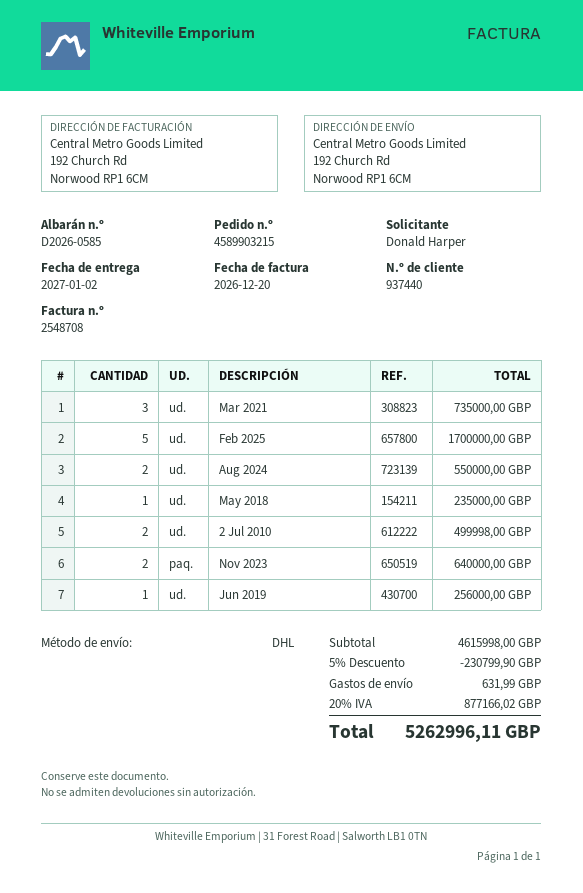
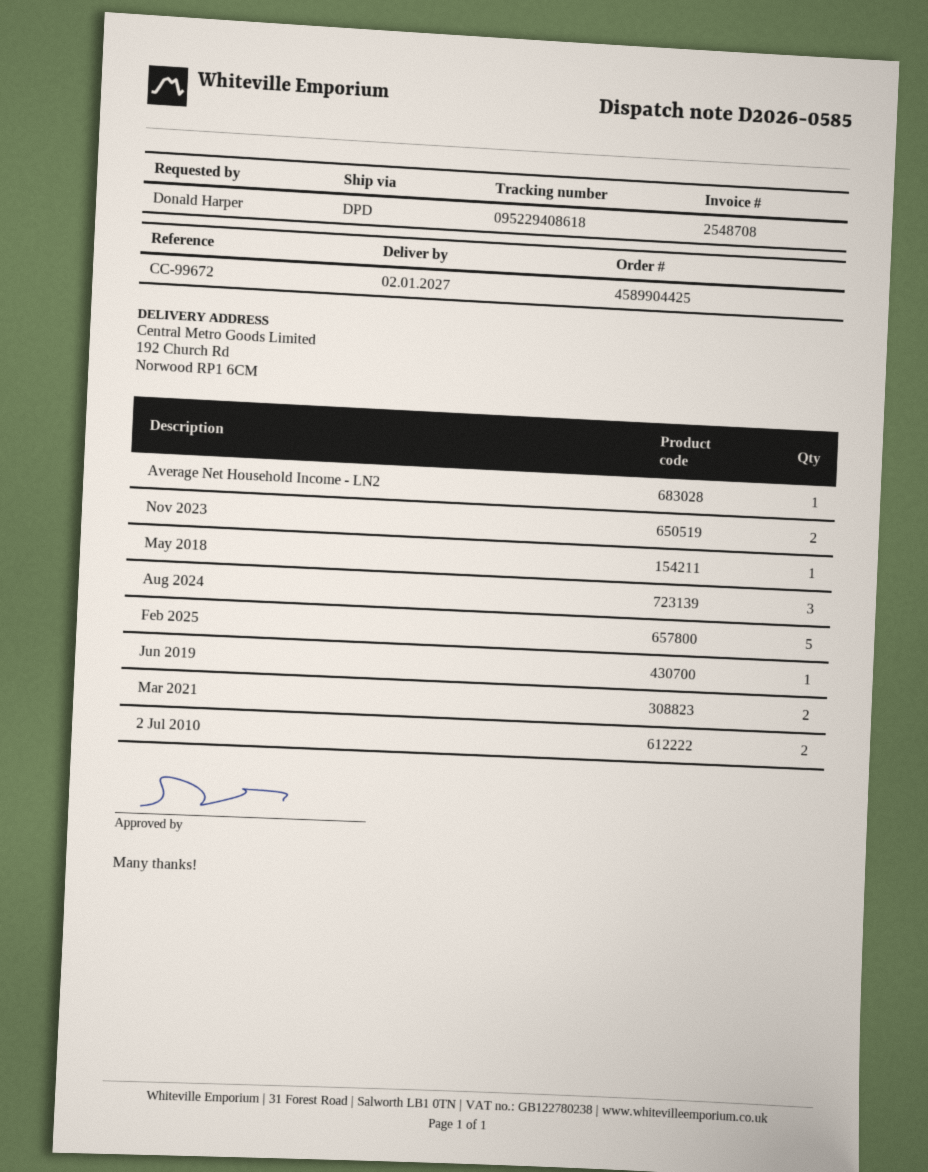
order number: 4589903215 -> 4589904425
shipping method: DHL -> DPD
Mar 2021: 3 -> 2
Aug 2024: 2 -> 3
Average Net Household Income - LN2: none -> 1

